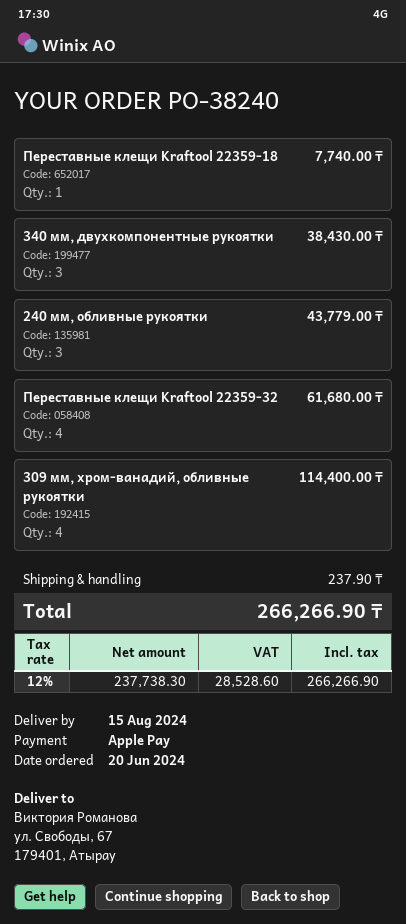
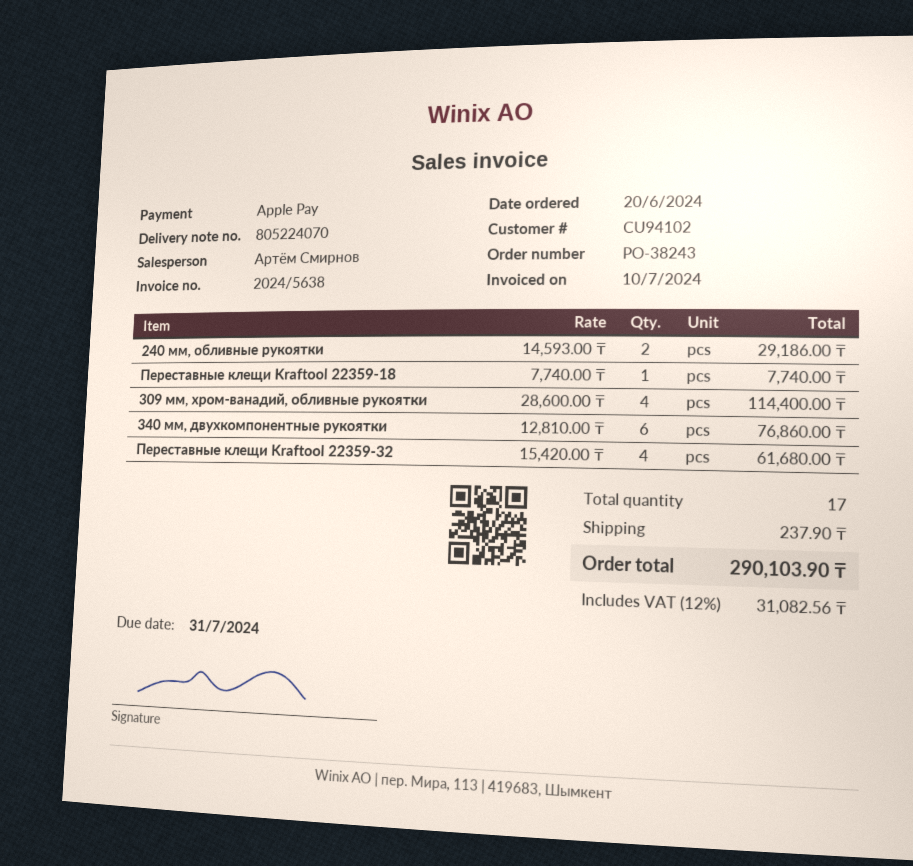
order number: PO-38240 -> PO-38243
340 мм, двухкомпонентные рукоятки: 3 for 38430.00 -> 6 for 76860.00
240 мм, обливные рукоятки: 3 for 43779.00 -> 2 for 29186.00
tax: 12% = 28528.60 -> 12% = 31082.56
total: 266266.90 -> 290103.90

